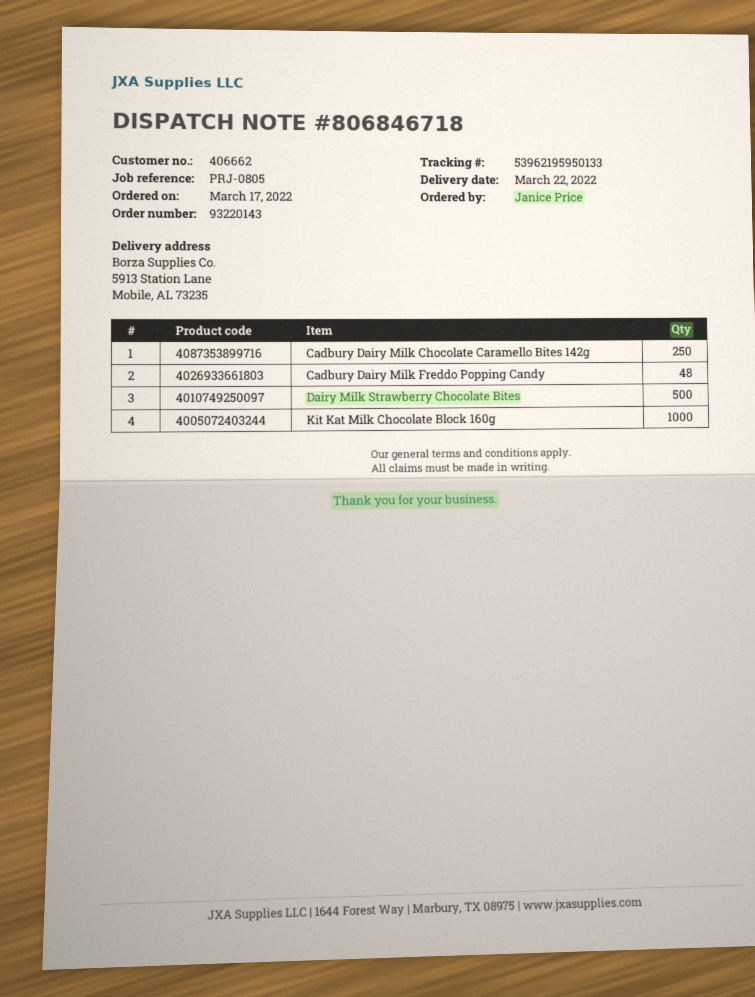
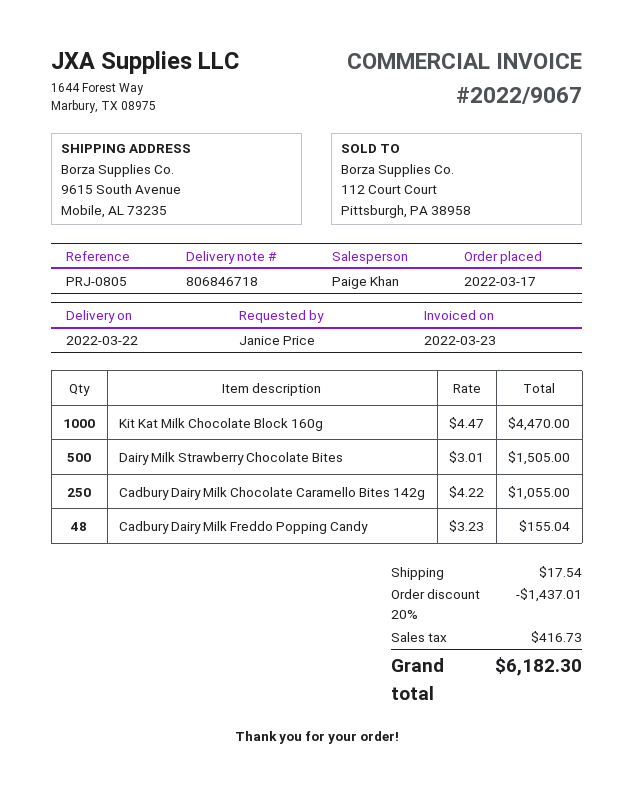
ship to: 5913 Station Lane, Mobile, AL 73235 -> 9615 South Avenue, Mobile, AL 73235

